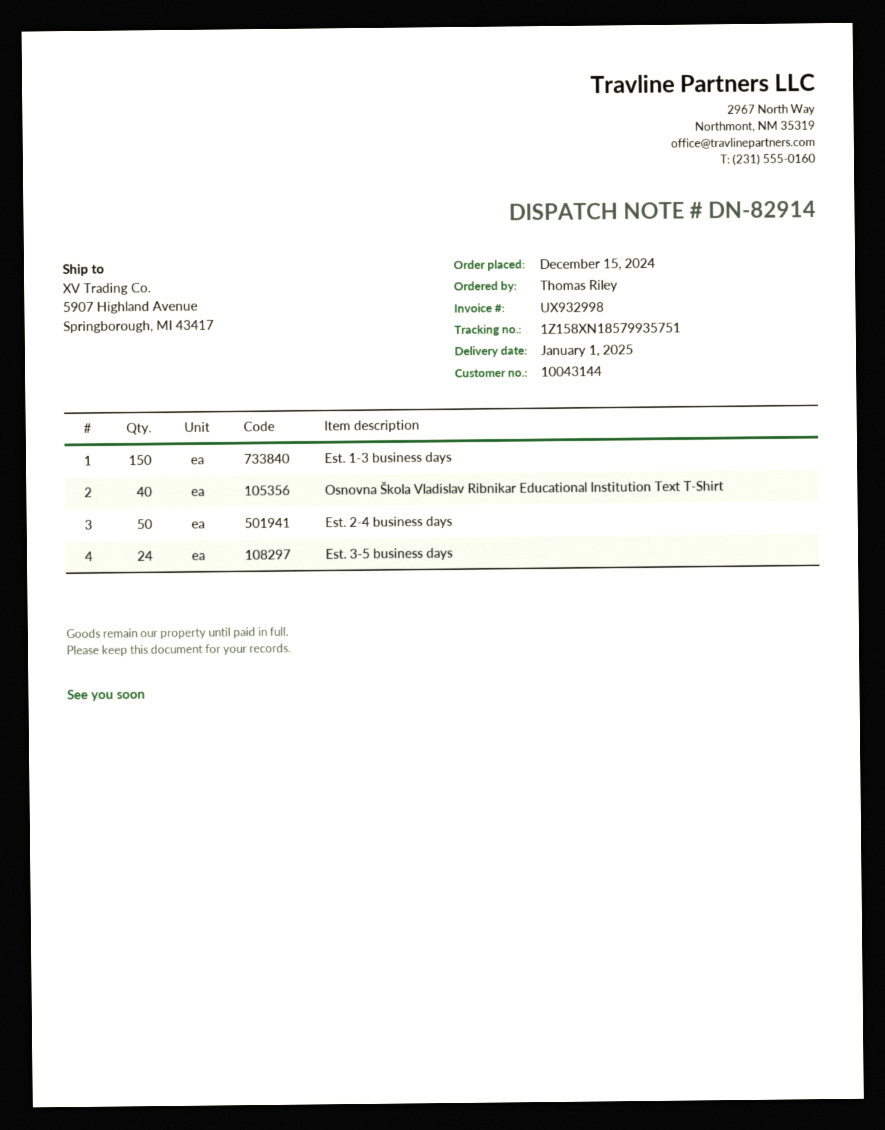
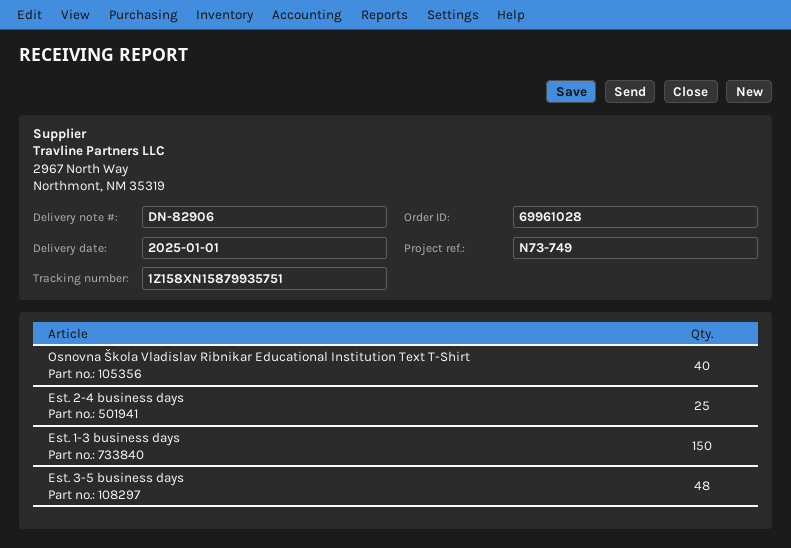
delivery note number: DN-82914 -> DN-82906
tracking number: 1Z158XN18579935751 -> 1Z158XN15879935751
Est. 2-4 business days: 50 -> 25
Est. 3-5 business days: 24 -> 48

